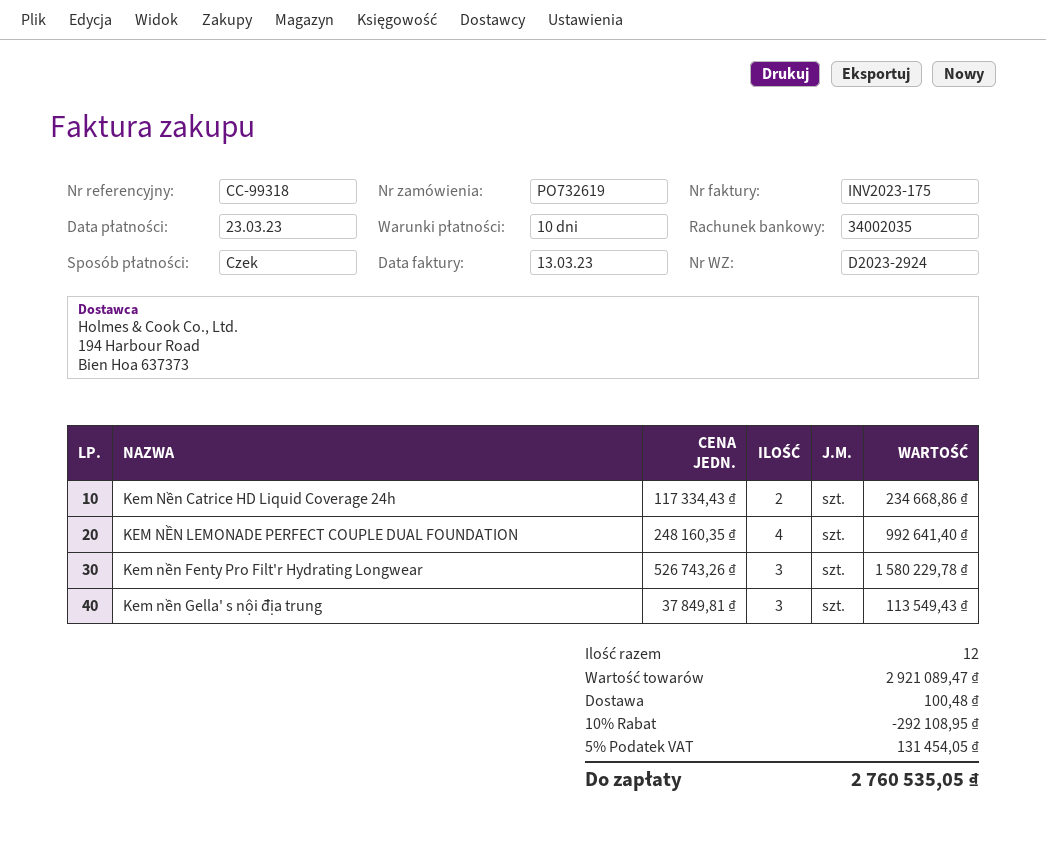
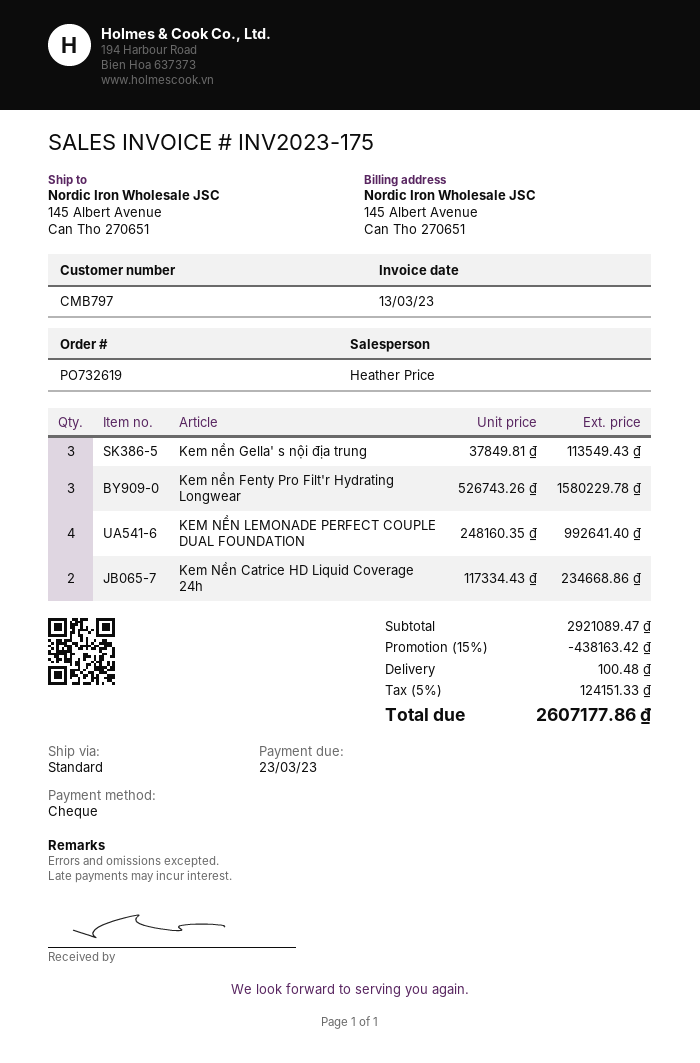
discount: 10% = 292108.95 -> 15% = 438163.42
tax: 5% = 131454.05 -> 5% = 124151.33
total: 2760535.05 -> 2607177.86

